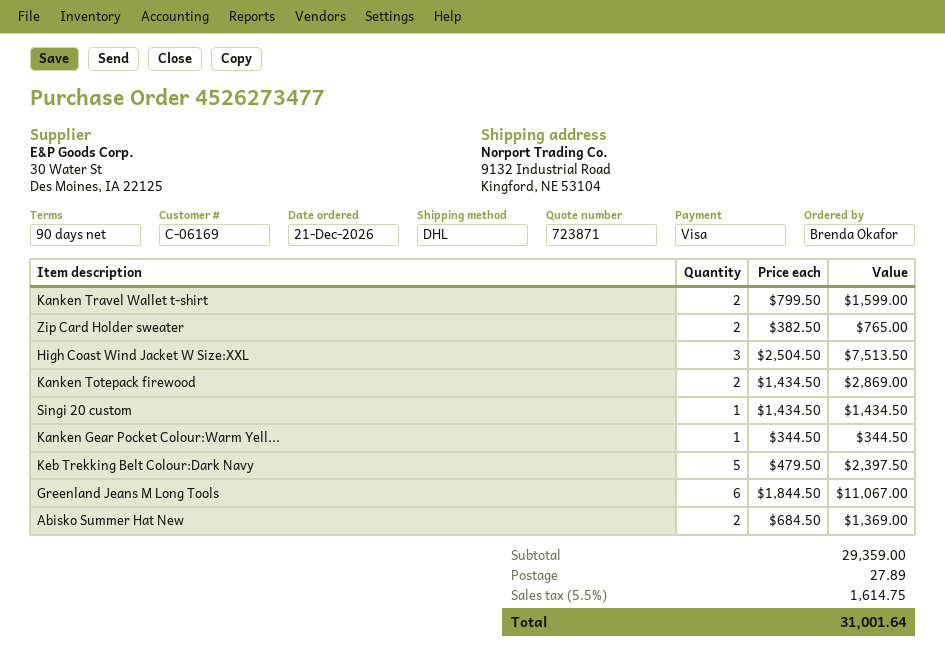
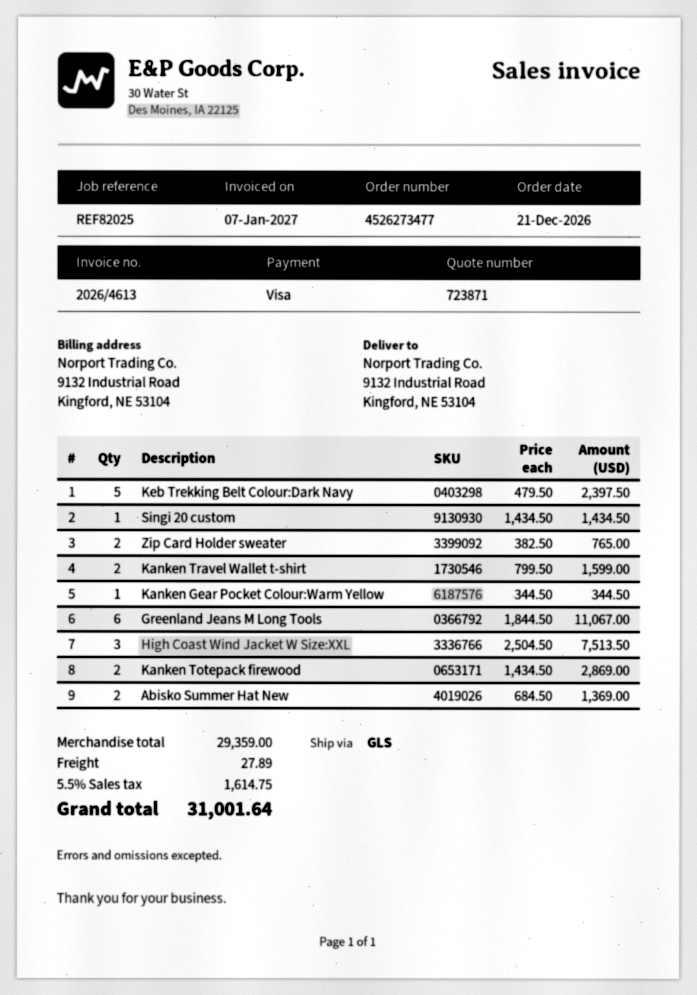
shipping method: DHL -> GLS

